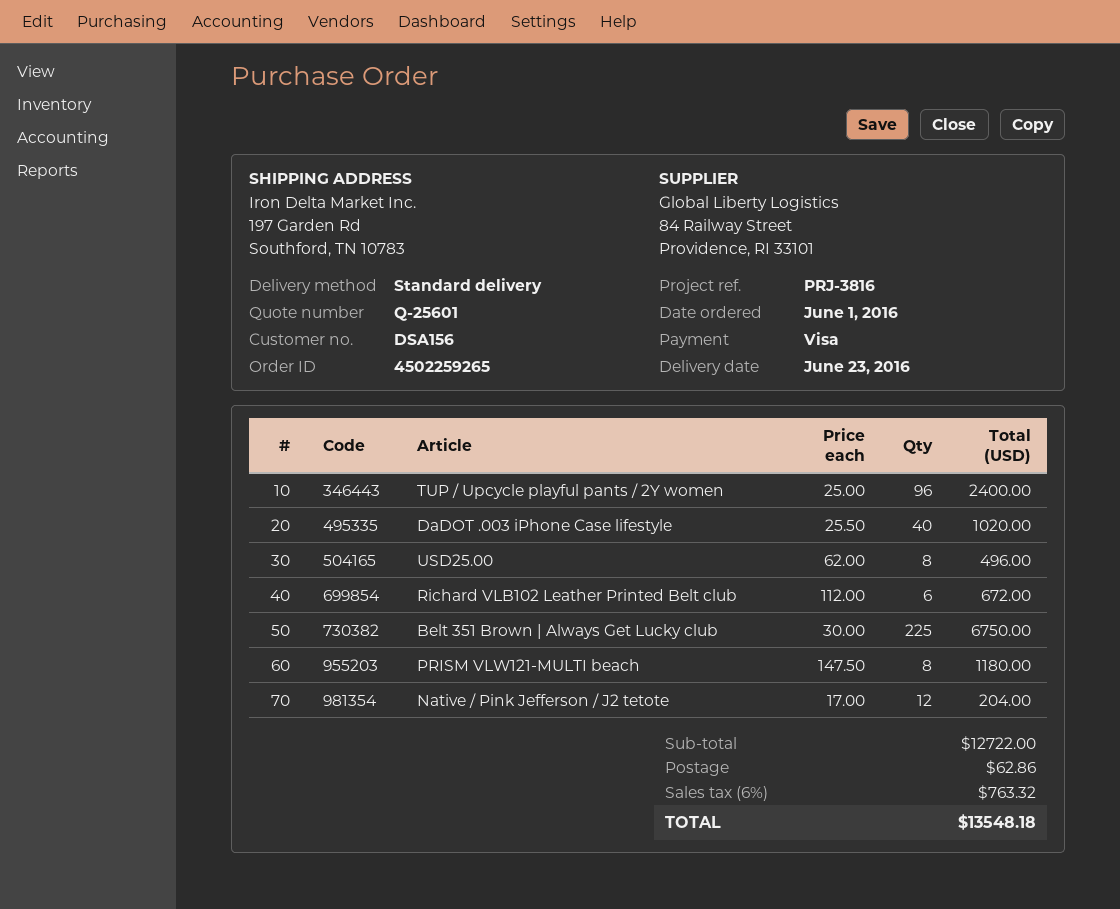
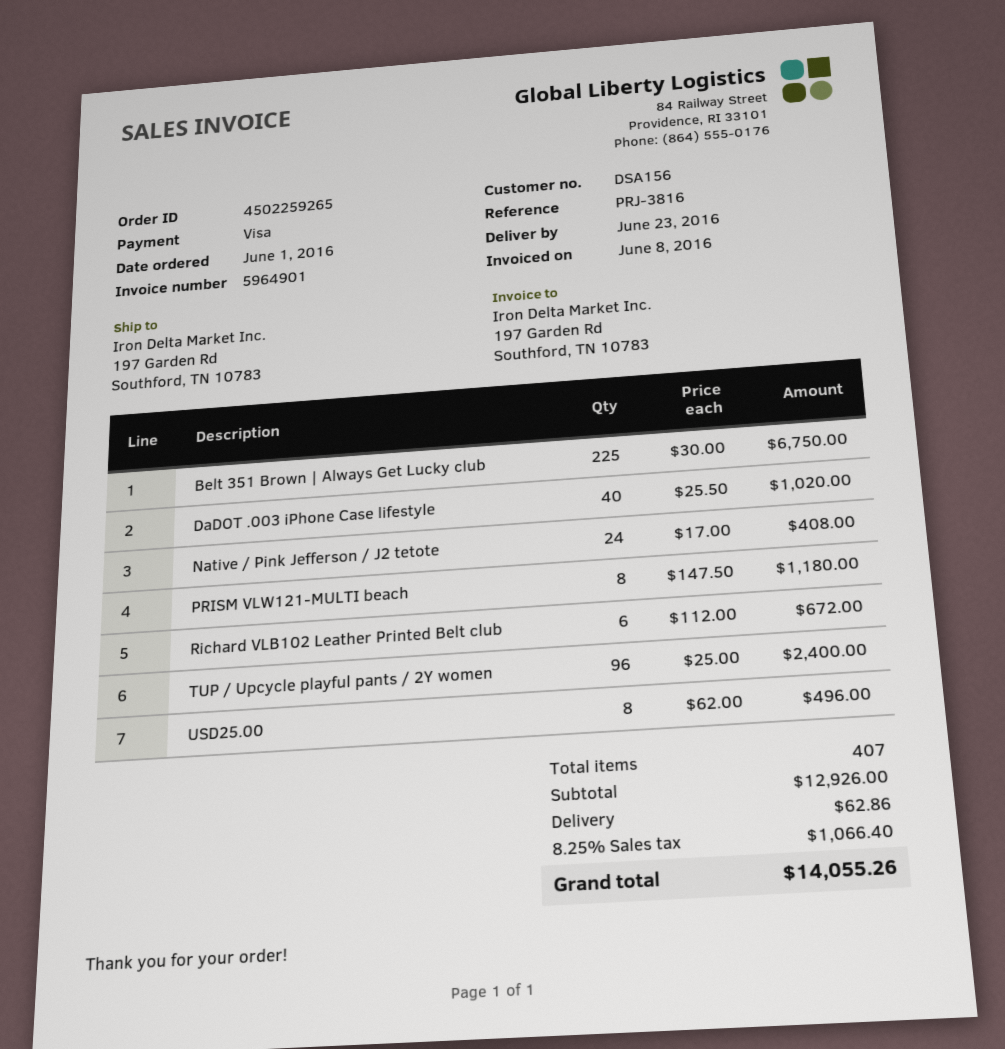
Native / Pink Jefferson / J2 tetote: 12 x 17.00 = 204.00 -> 24 x 17.00 = 408.00
subtotal: 12722.00 -> 12926.00
tax: 6% = 763.32 -> 8.25% = 1066.40
total: 13548.18 -> 14055.26

